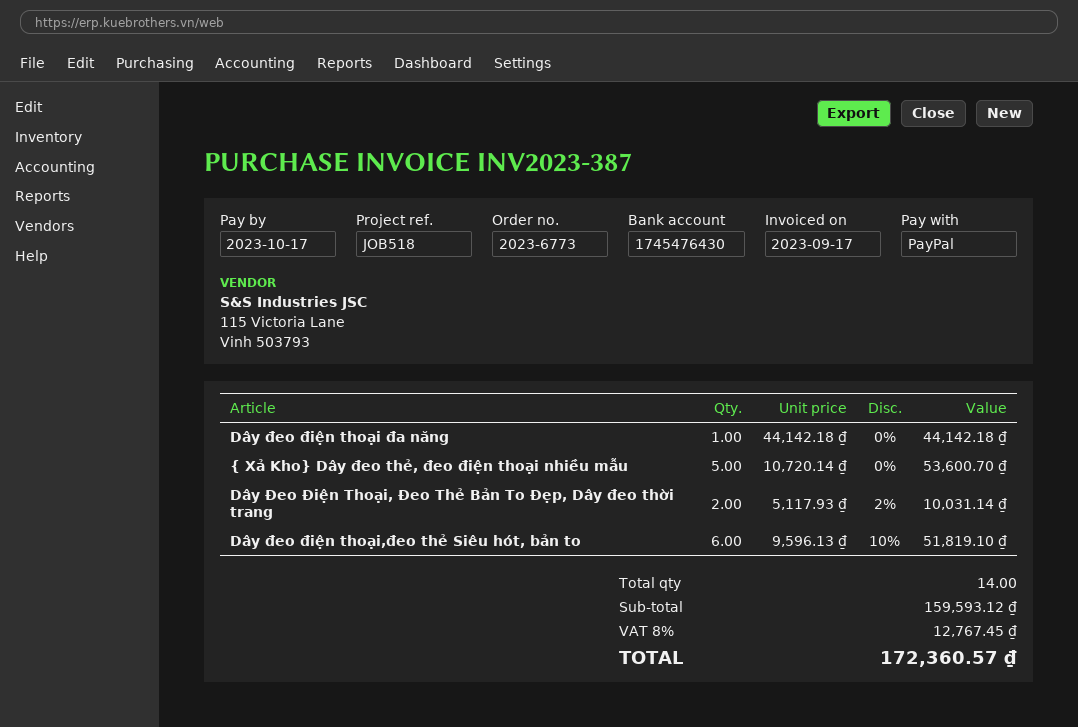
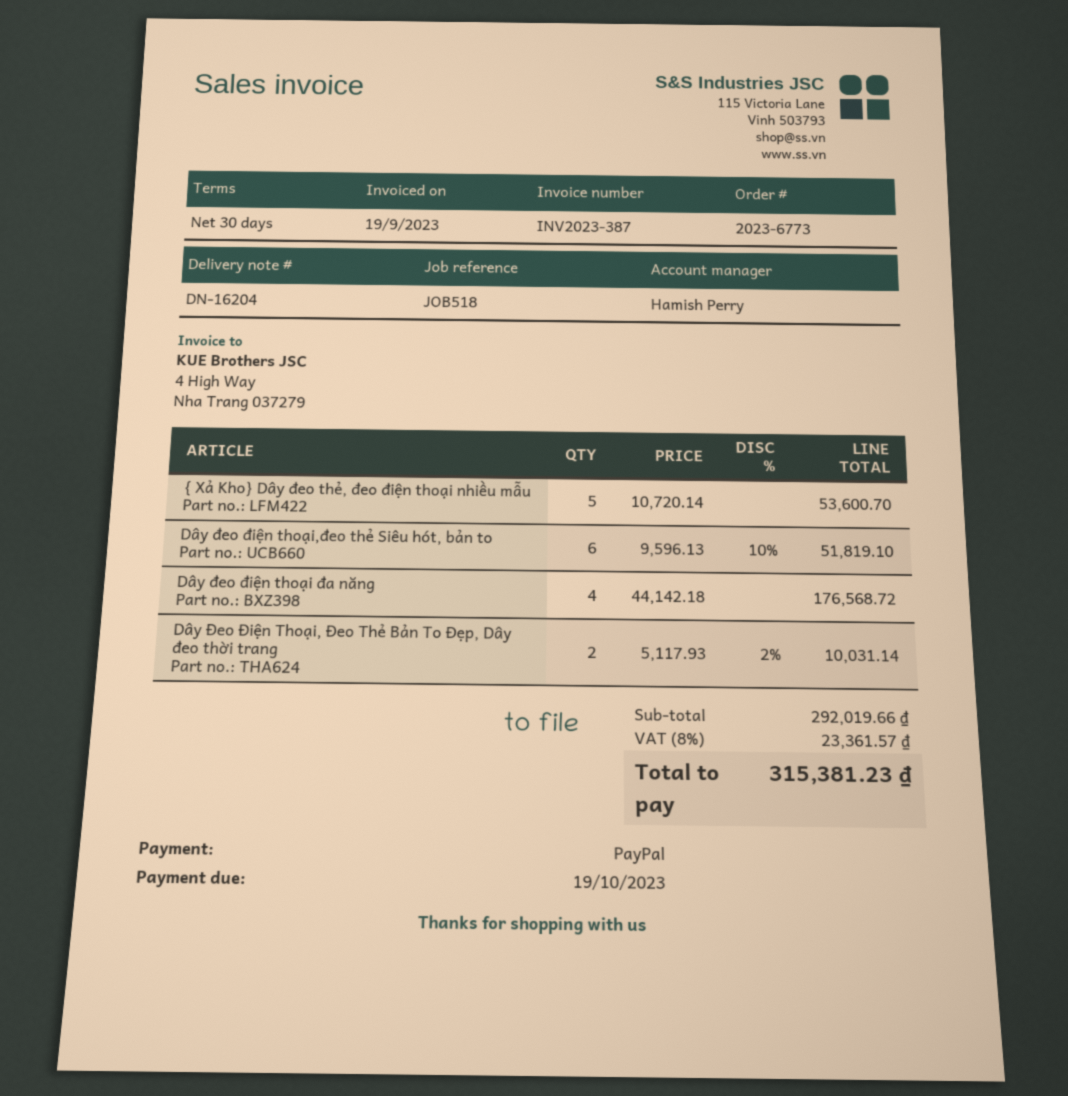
invoice date: 2023-09-17 -> 2023-09-19
due date: 2023-10-17 -> 2023-10-19
Dây đeo điện thoại đa năng: 1 x 44142.18 = 44142.18 -> 4 x 44142.18 = 176568.72
subtotal: 159593.12 -> 292019.66
tax: 8% = 12767.45 -> 8% = 23361.57
total: 172360.57 -> 315381.23

